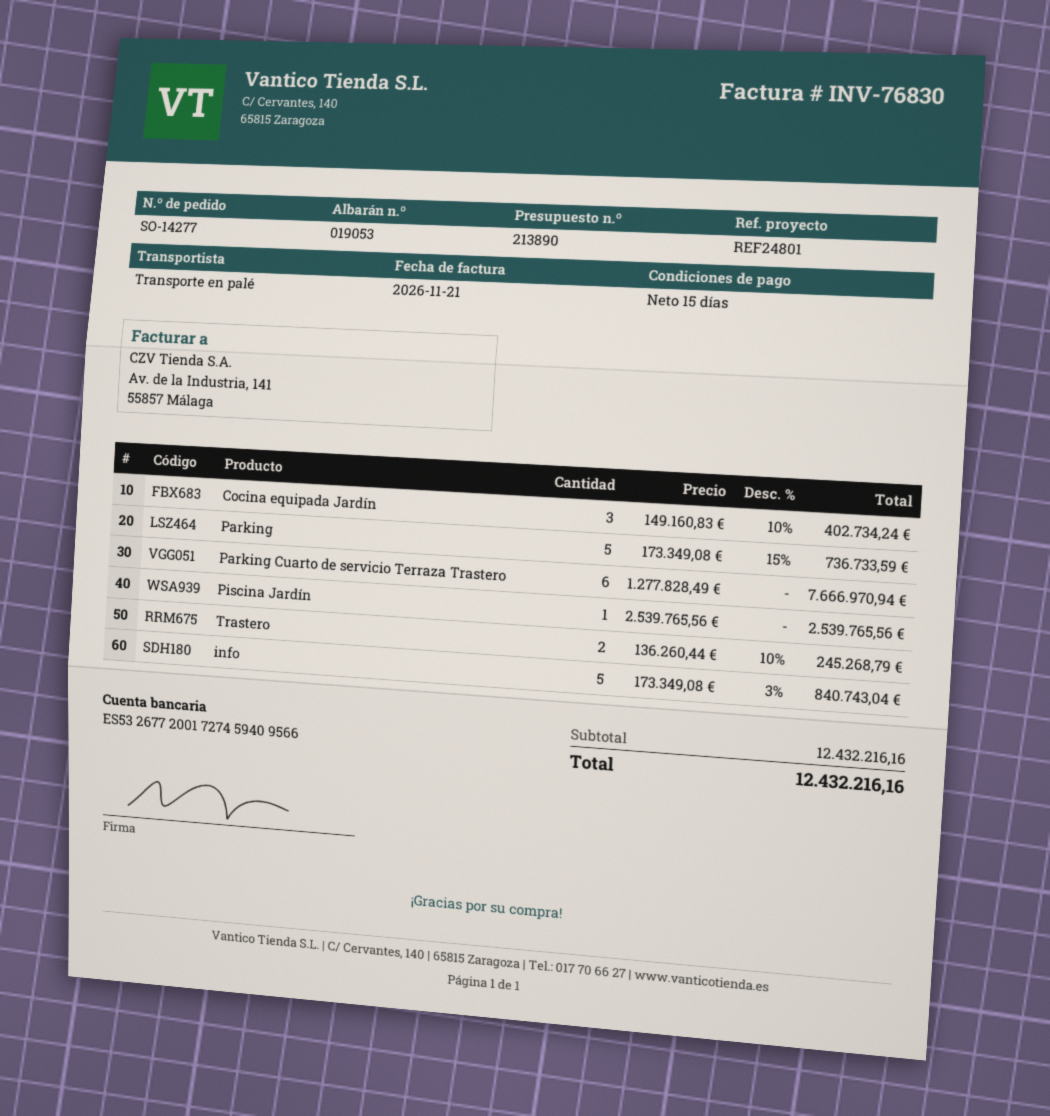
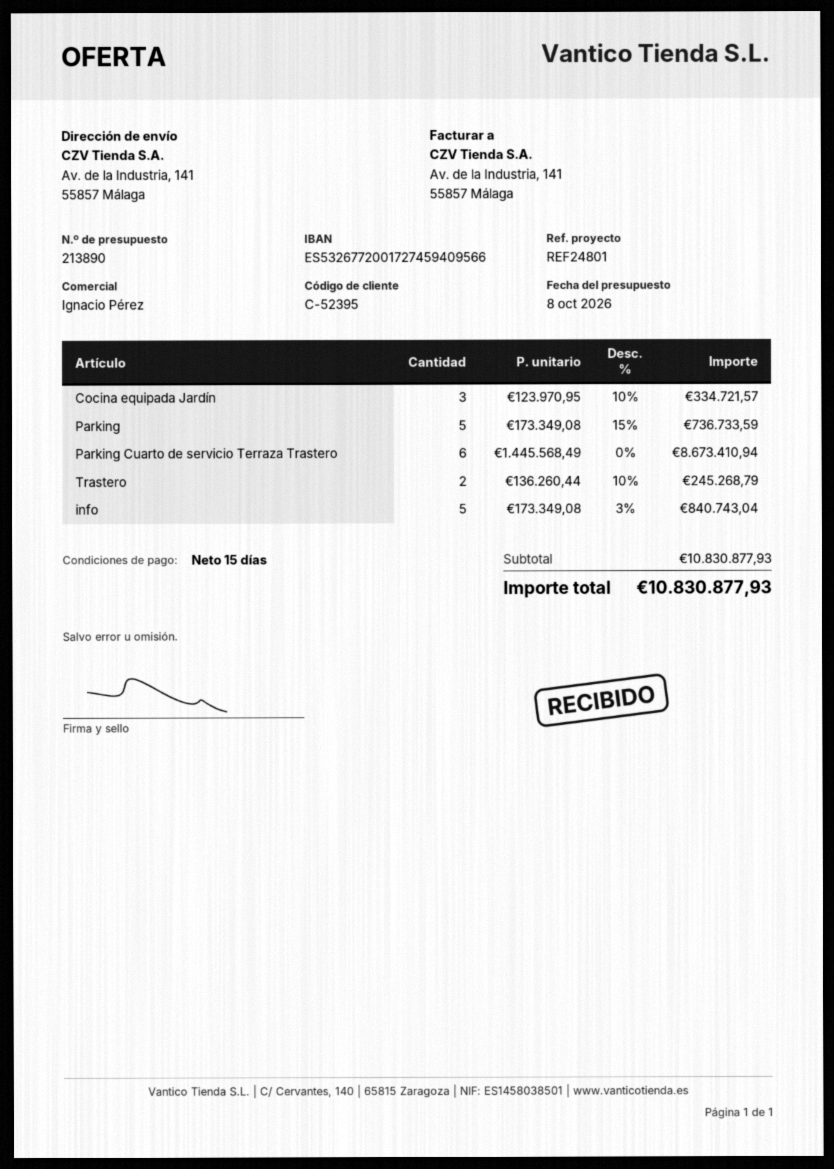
Cocina equipada Jardín: 3 x 149160.83 - 10% = 402734.24 -> 3 x 123970.95 - 10% = 334721.57
Parking Cuarto de servicio Terraza Trastero: 6 x 1277828.49 = 7666970.94 -> 6 x 1445568.49 = 8673410.94
Piscina Jardín: 1 x 2539765.56 = 2539765.56 -> none
subtotal: 12432216.16 -> 10830877.93
total: 12432216.16 -> 10830877.93

